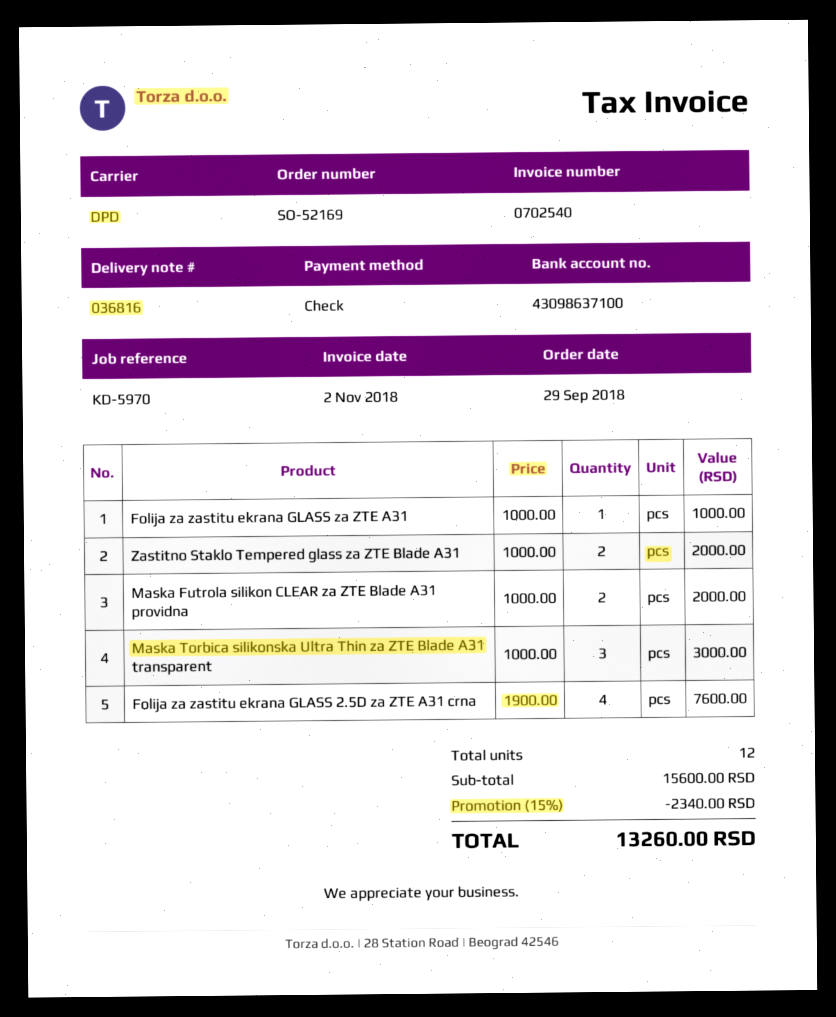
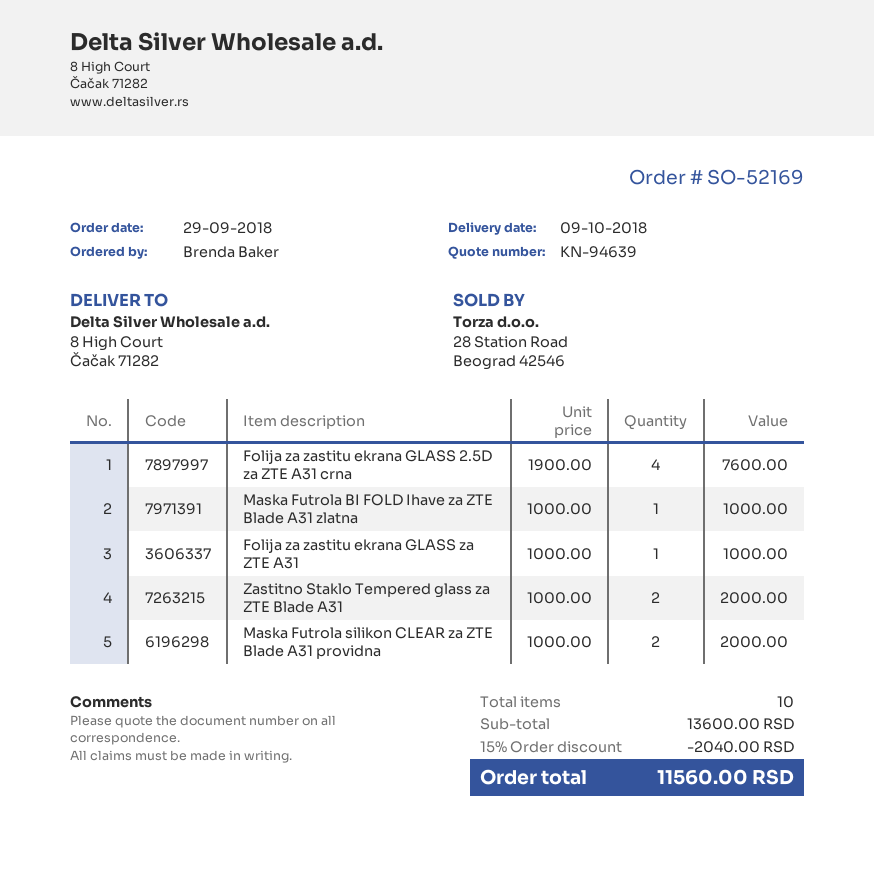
Maska Torbica silikonska Ultra Thin za ZTE Blade A31 transparent: 3 x 1000.00 = 3000.00 -> none
Maska Futrola BI FOLD Ihave za ZTE Blade A31 zlatna: none -> 1 x 1000.00 = 1000.00
total quantity: 12 -> 10
subtotal: 15600.00 -> 13600.00
discount: 15% = 2340.00 -> 15% = 2040.00
total: 13260.00 -> 11560.00

